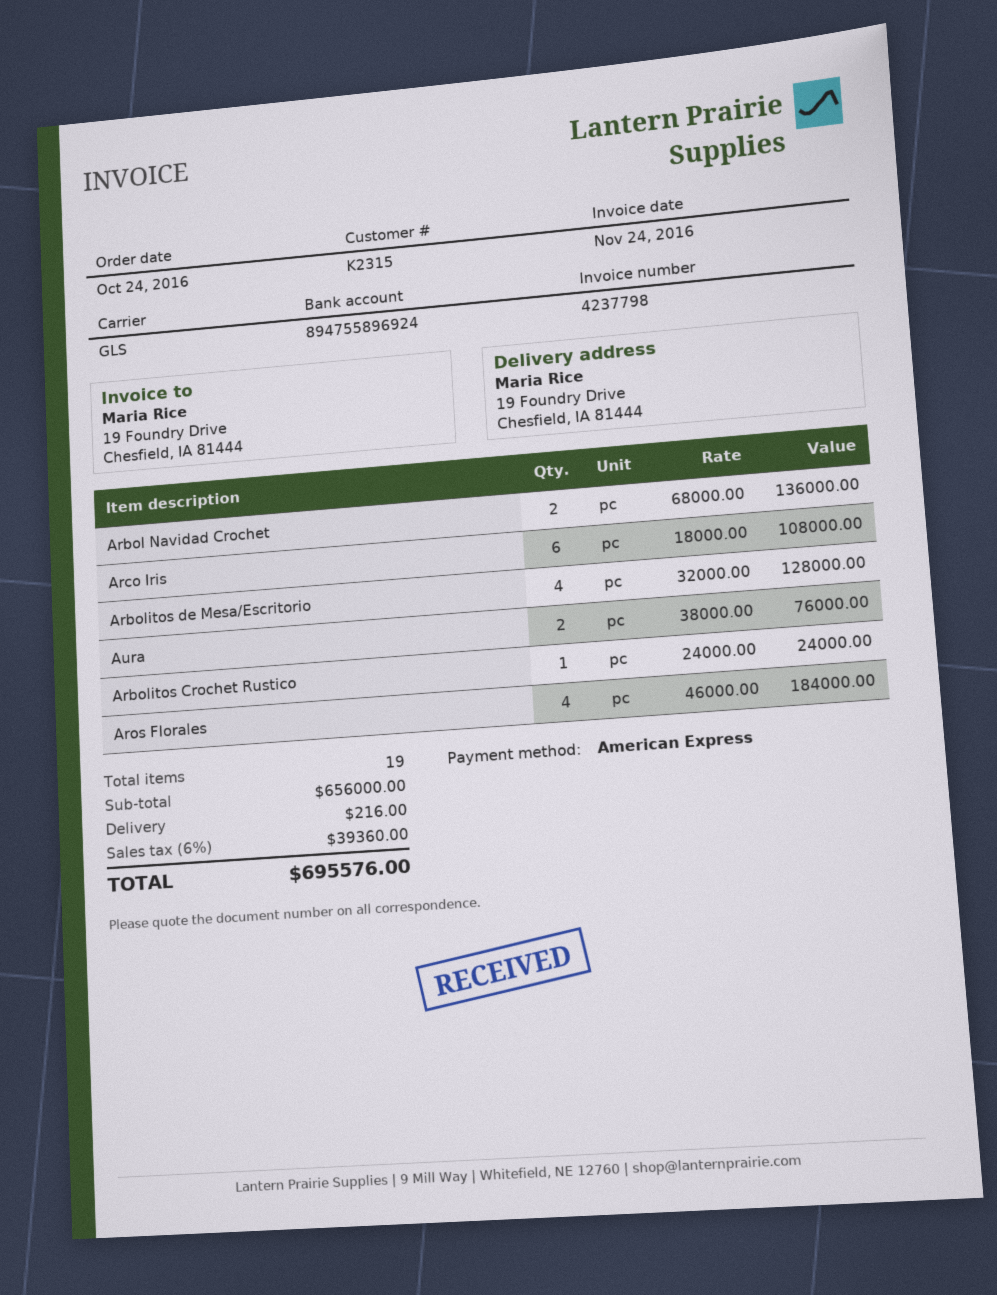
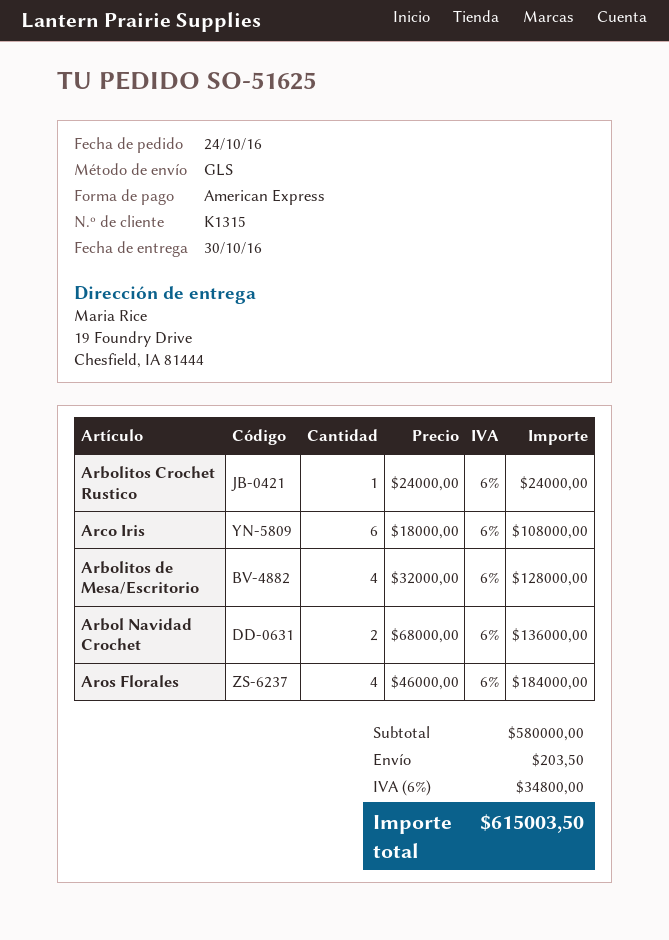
customer number: K2315 -> K1315
Aura: 2 x 38000.00 = 76000.00 -> none
subtotal: 656000.00 -> 580000.00
shipping: 216.00 -> 203.50
tax: 6% = 39360.00 -> 6% = 34800.00
total: 695576.00 -> 615003.50

